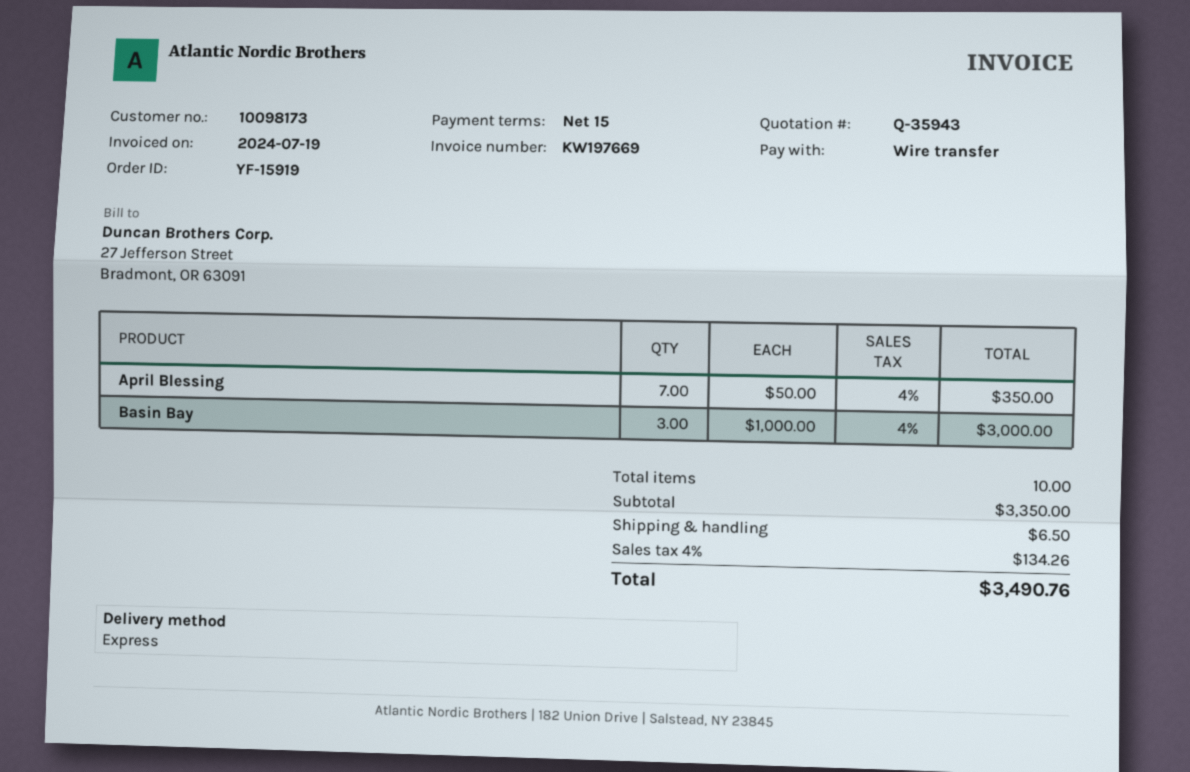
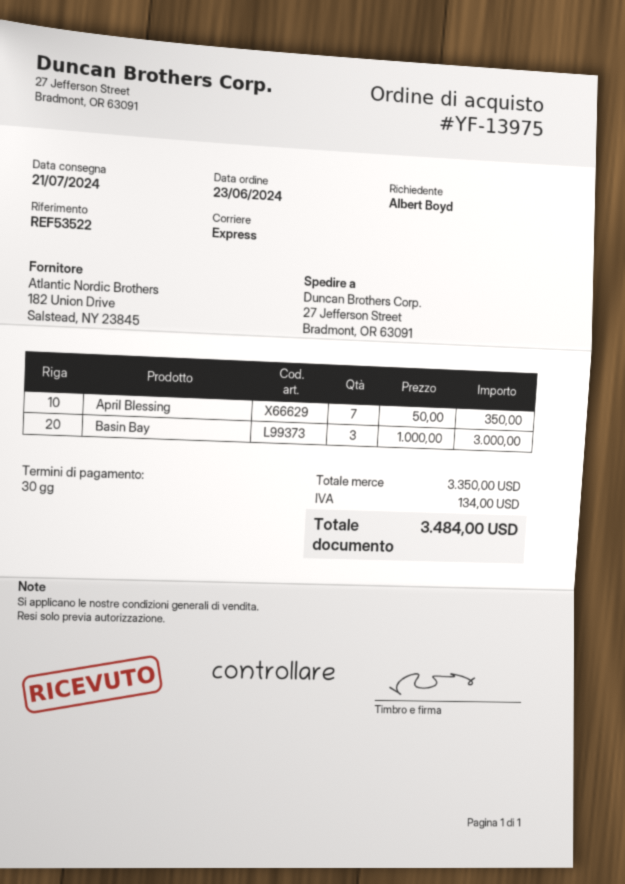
order number: YF-15919 -> YF-13975
payment terms: 15 days -> 30 days
shipping: 6.50 -> none
tax: 134.26 -> 134.00
total: 3490.76 -> 3484.00

